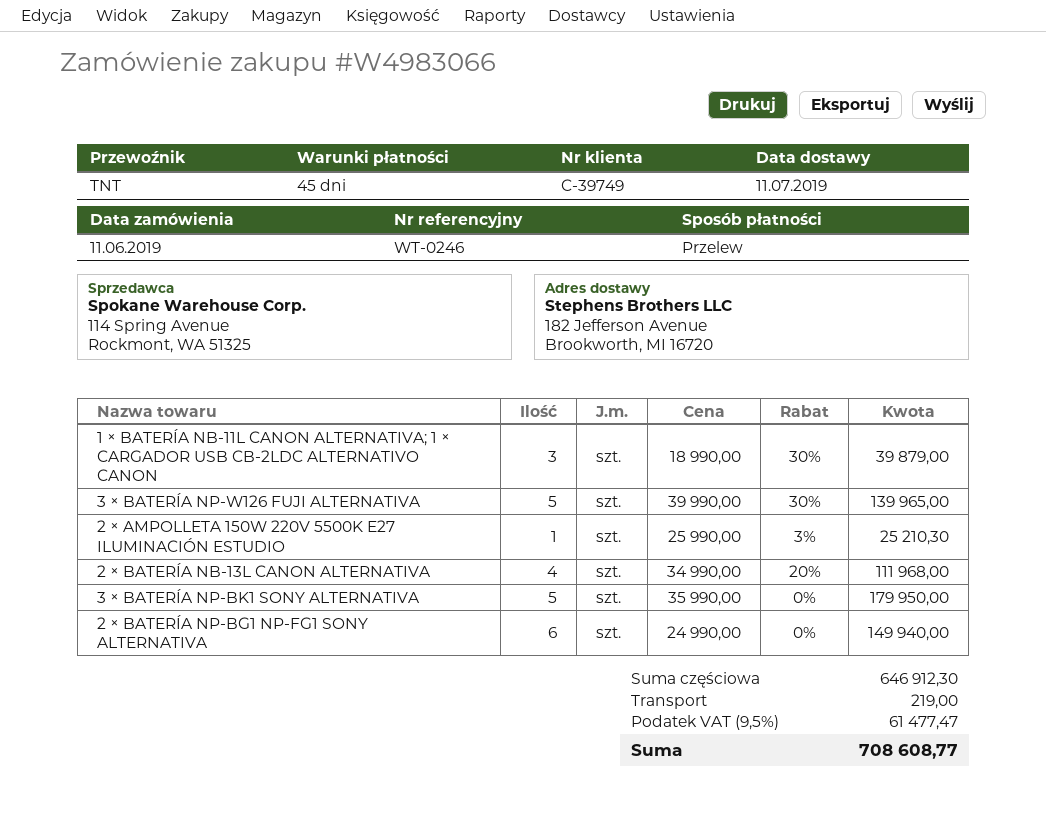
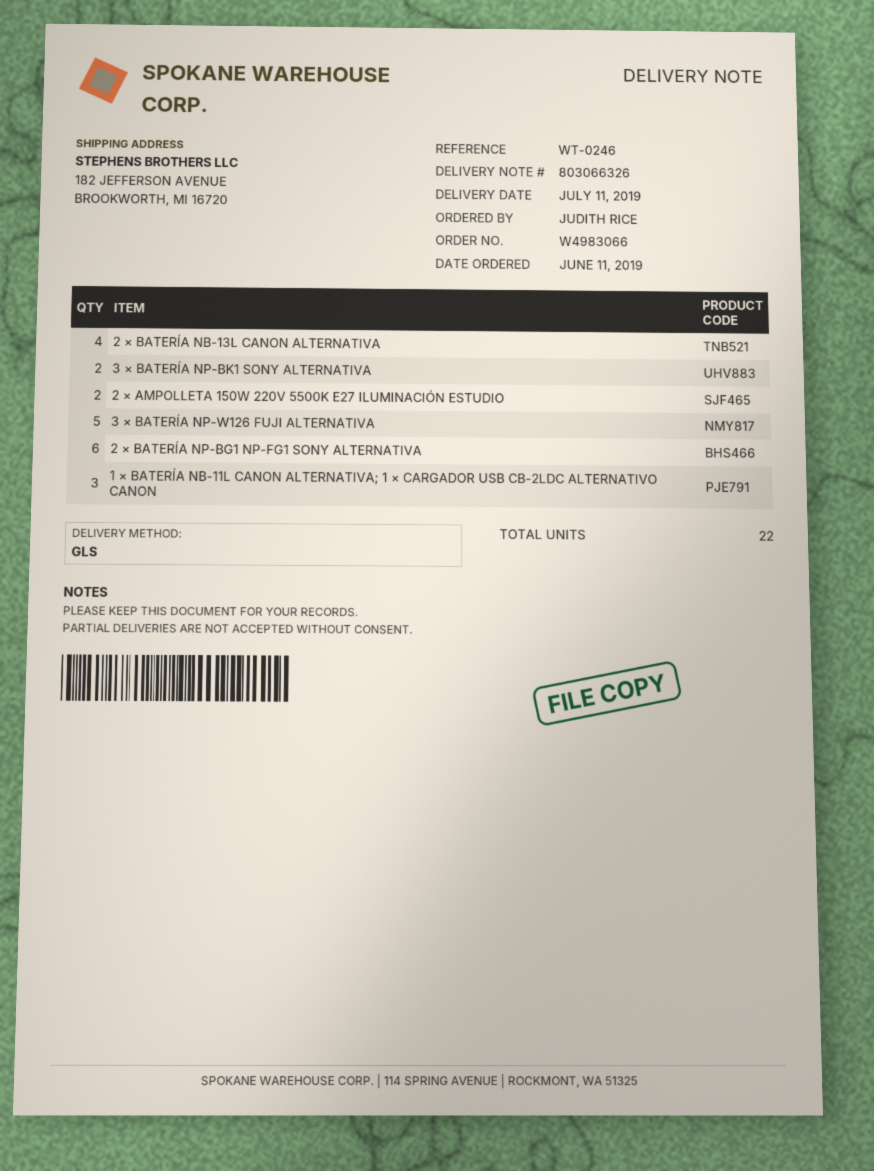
shipping method: TNT -> GLS
2 × AMPOLLETA 150W 220V 5500K E27 ILUMINACIÓN ESTUDIO: 1 -> 2
3 × BATERÍA NP-BK1 SONY ALTERNATIVA: 5 -> 2

